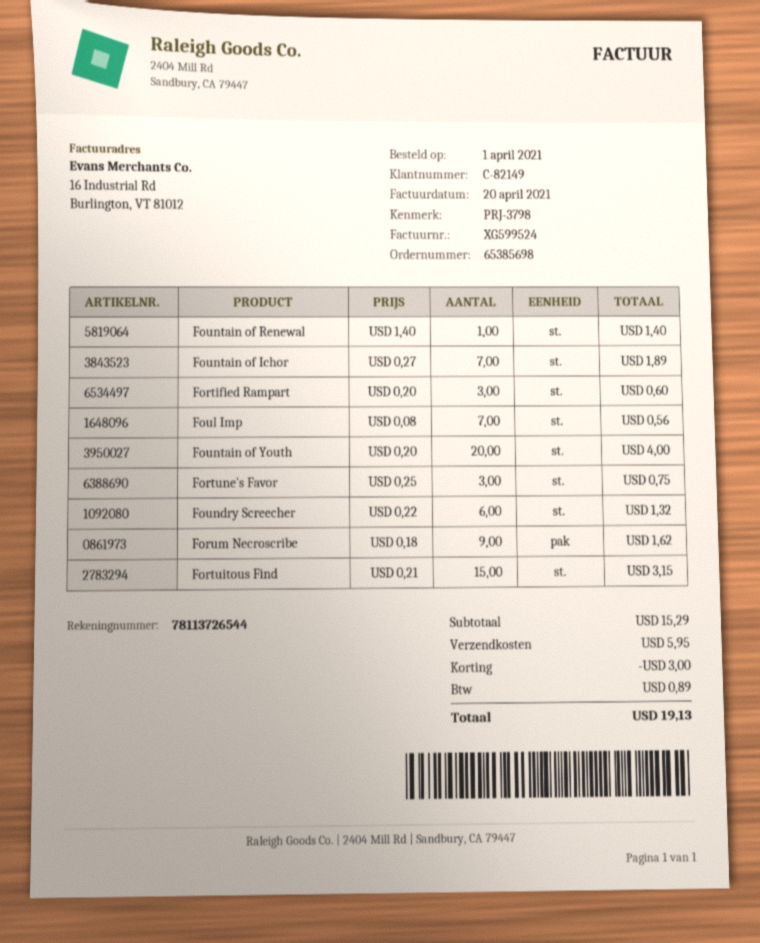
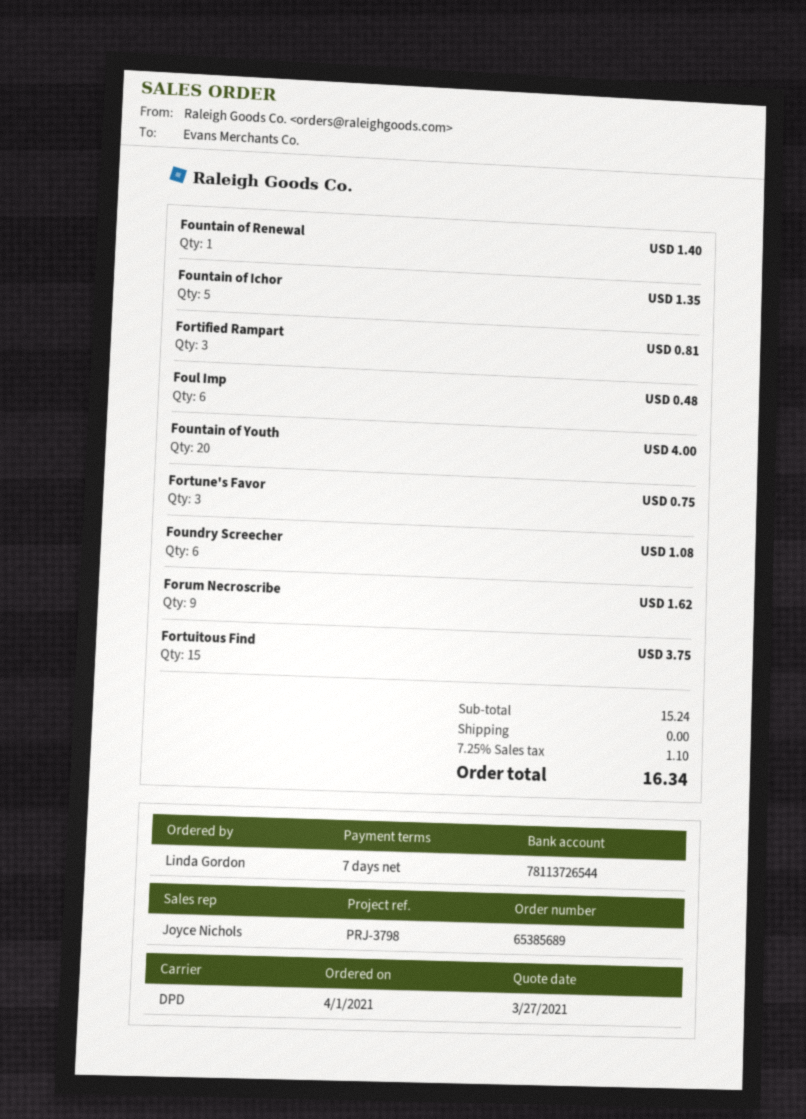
order number: 65385698 -> 65385689
Fountain of Ichor: 7 for 1.89 -> 5 for 1.35
Fortified Rampart: 3 for 0.60 -> 3 for 0.81
Foul Imp: 7 for 0.56 -> 6 for 0.48
Foundry Screecher: 6 for 1.32 -> 6 for 1.08
Fortuitous Find: 15 for 3.15 -> 15 for 3.75
subtotal: 15.29 -> 15.24
discount: 3.00 -> none
shipping: 5.95 -> 0.00
tax: 0.89 -> 1.10
total: 19.13 -> 16.34

